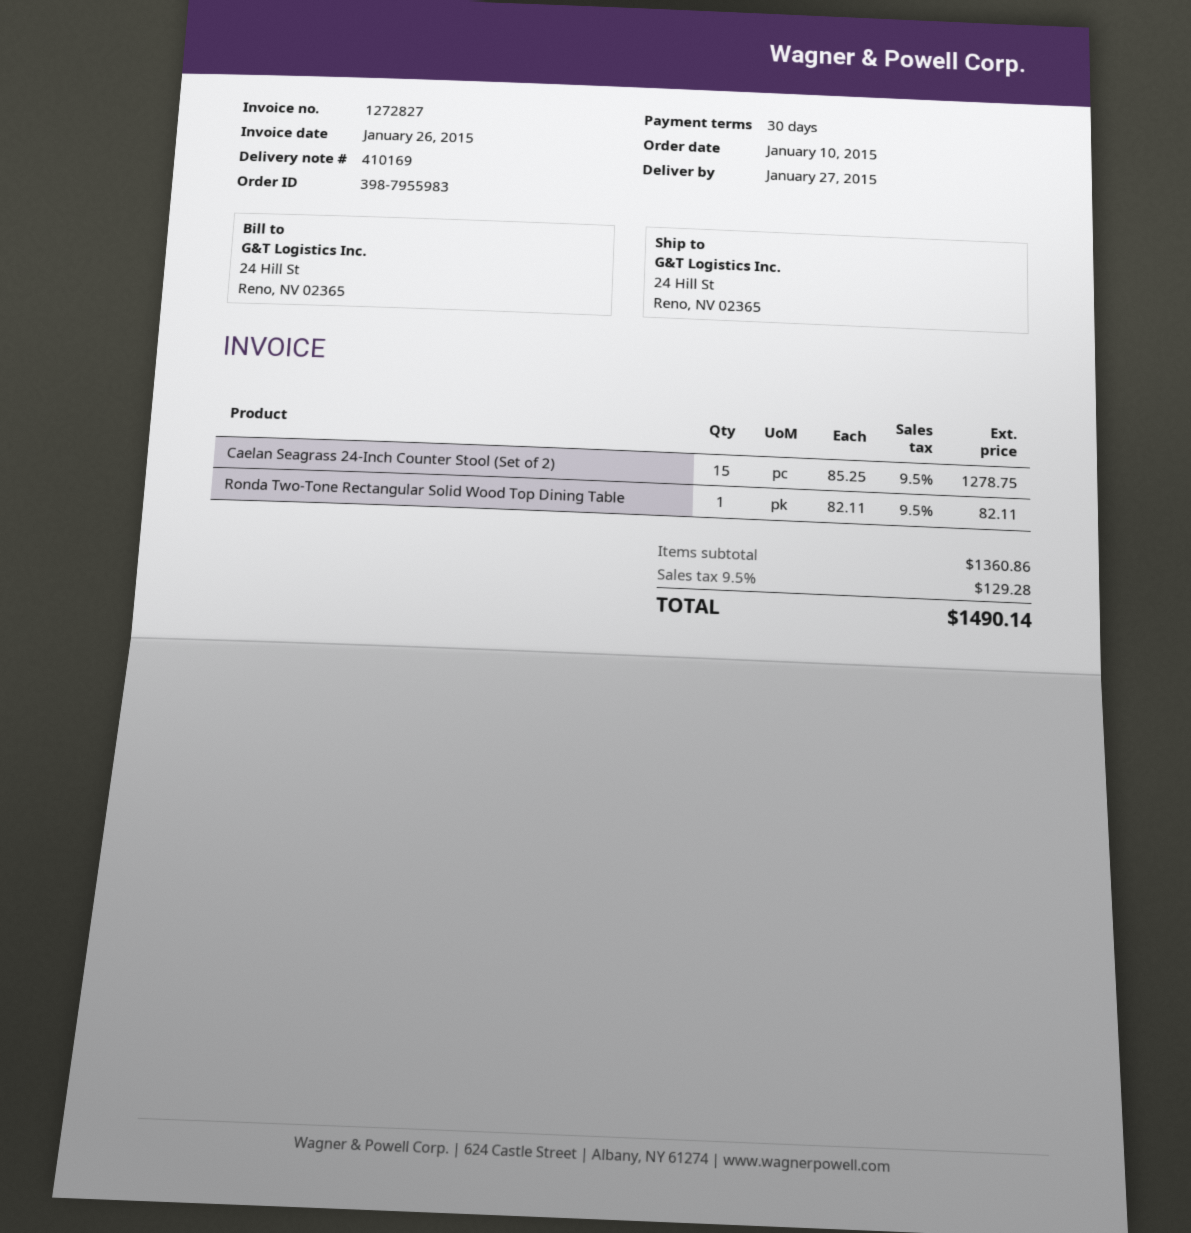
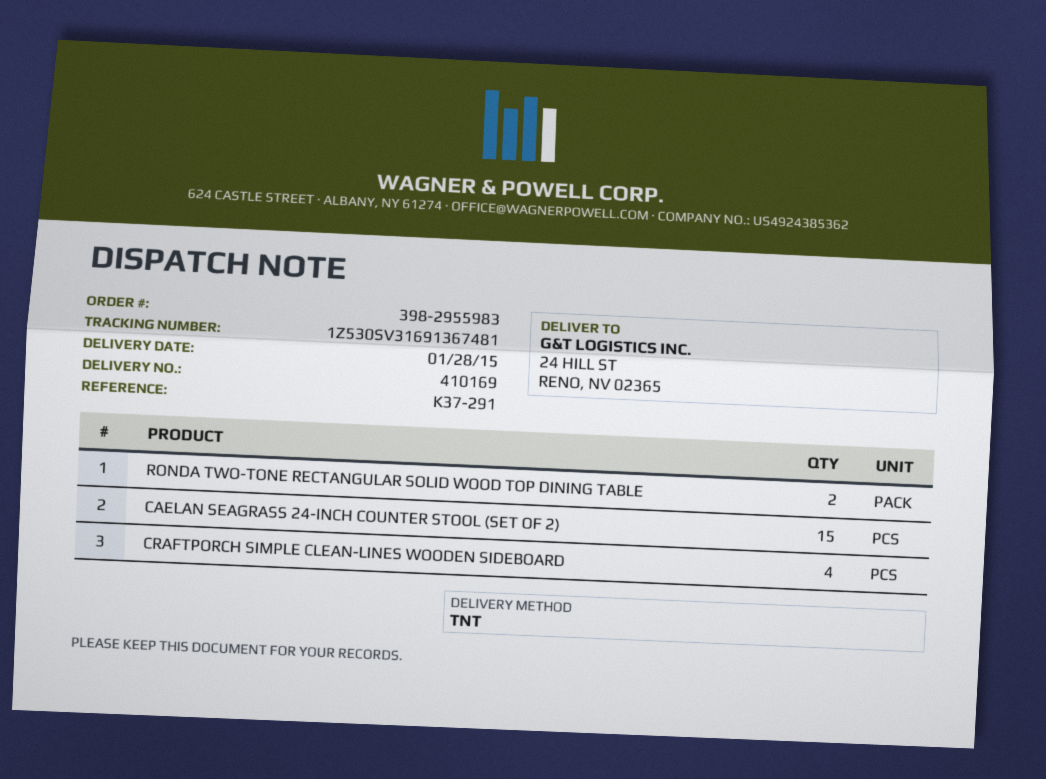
order number: 398-7955983 -> 398-2955983
delivery date: 2015-01-27 -> 2015-01-28
Ronda Two-Tone Rectangular Solid Wood Top Dining Table: 1 -> 2
CRAFTPORCH SIMPLE CLEAN-LINES WOODEN SIDEBOARD: none -> 4

